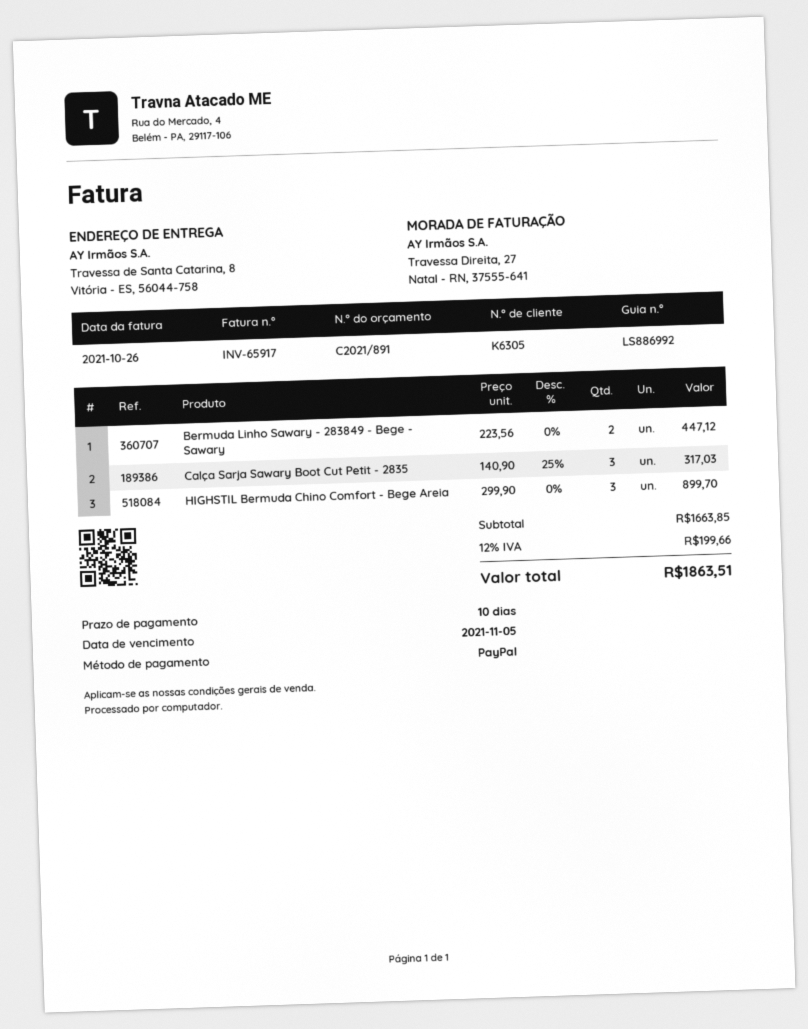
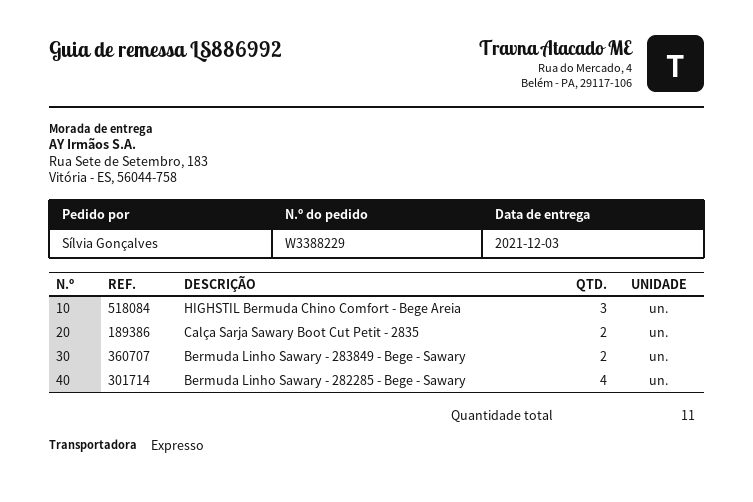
ship to: Travessa de Santa Catarina, 8, Vitória - ES, 56044-758 -> Rua Sete de Setembro, 183, Vitória - ES, 56044-758
Calça Sarja Sawary Boot Cut Petit - 2835: 3 -> 2
Bermuda Linho Sawary - 282285 - Bege - Sawary: none -> 4

